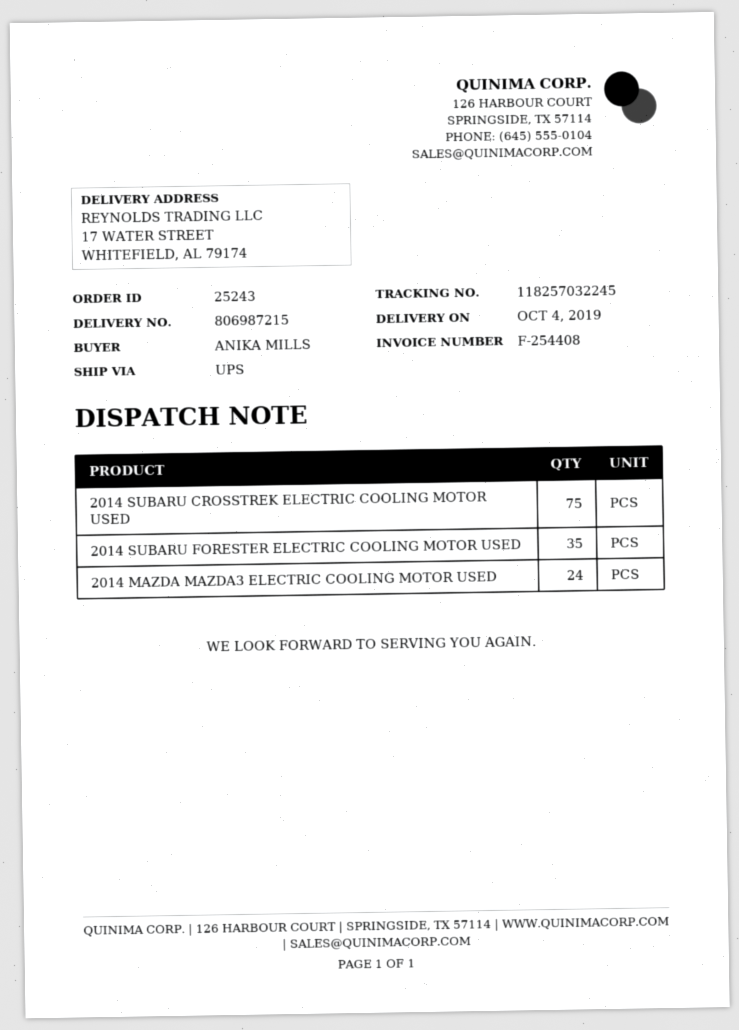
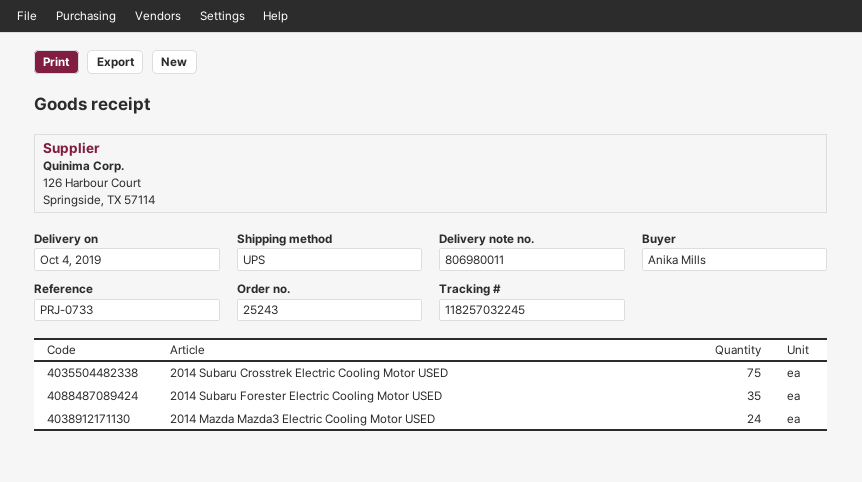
delivery note number: 806987215 -> 806980011

